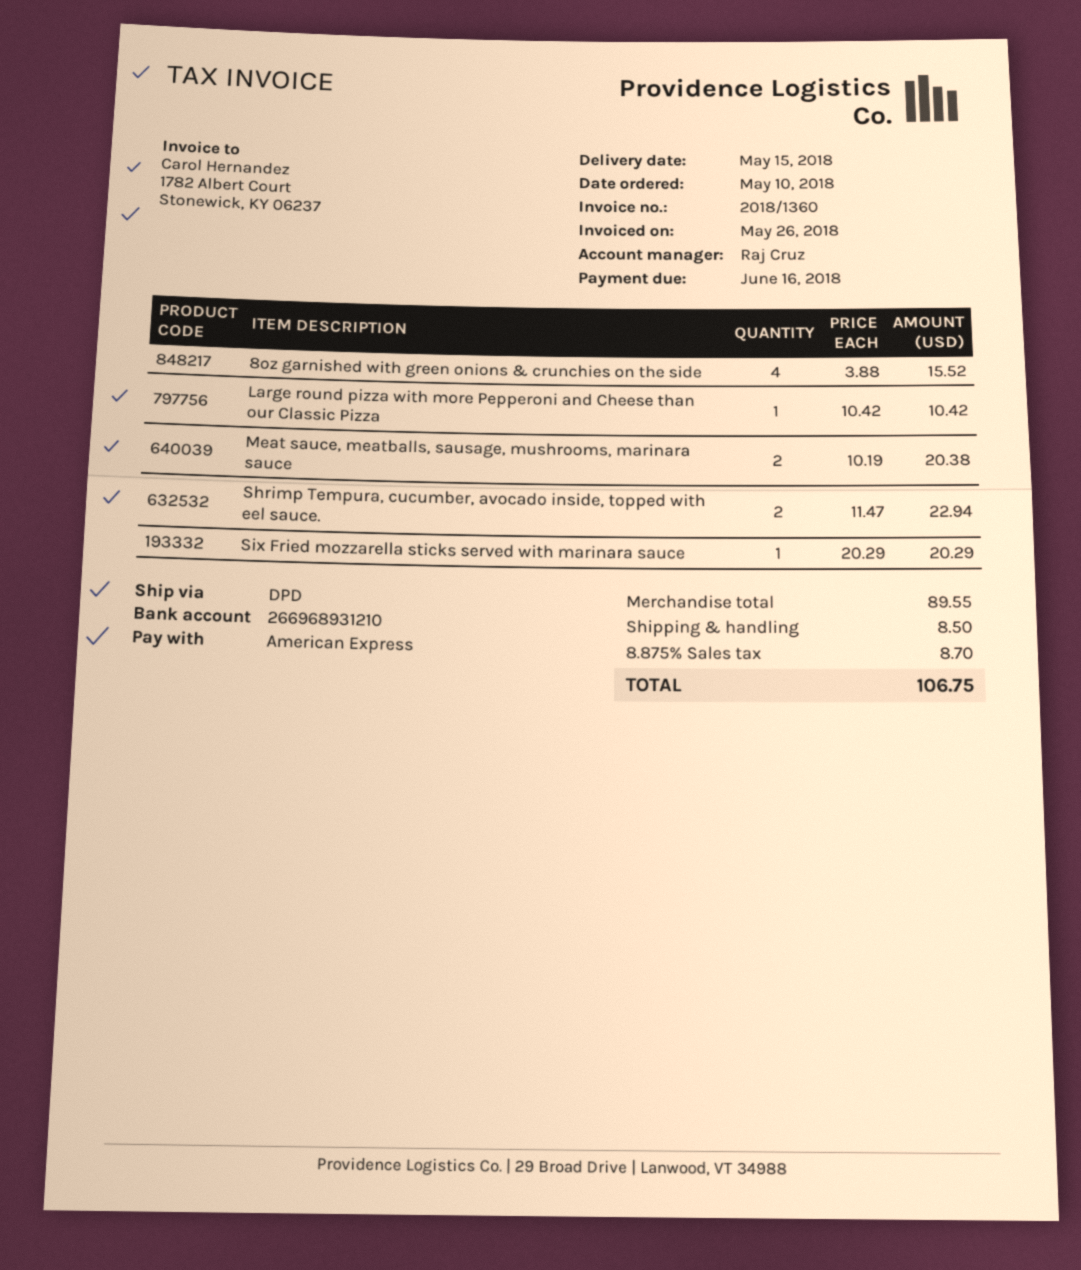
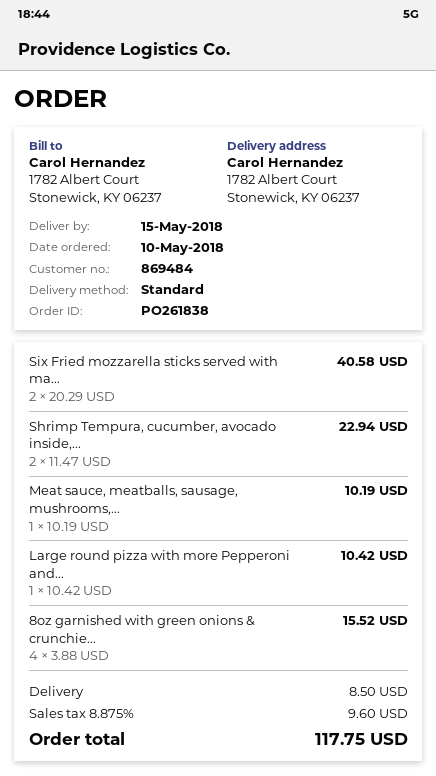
shipping method: DPD -> standard
Meat sauce, meatballs, sausage, mushrooms, marinara sauce: 2 x 10.19 = 20.38 -> 1 x 10.19 = 10.19
Six Fried mozzarella sticks served with marinara sauce: 1 x 20.29 = 20.29 -> 2 x 20.29 = 40.58
tax: 8.875% = 8.70 -> 8.875% = 9.60
total: 106.75 -> 117.75

